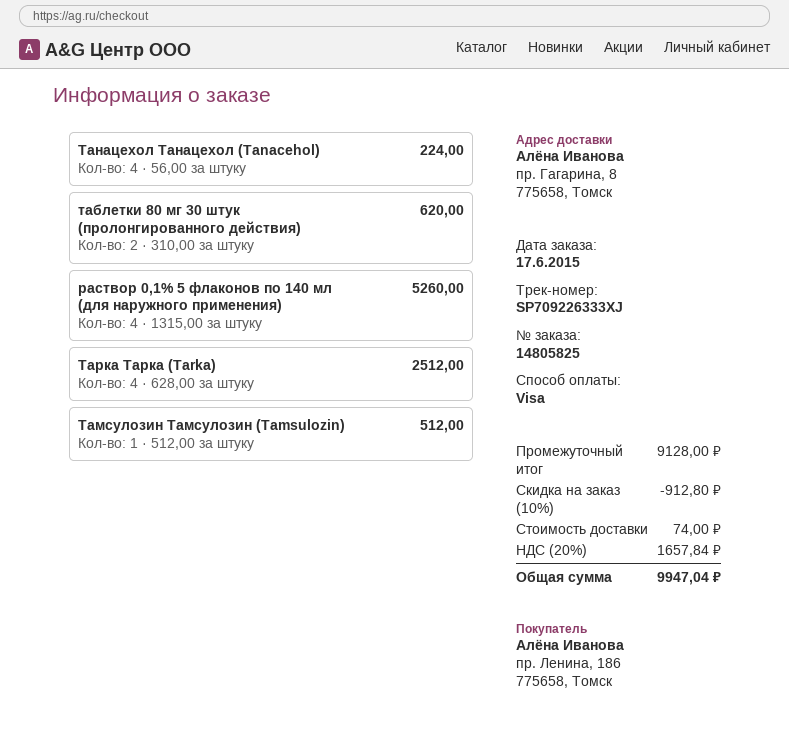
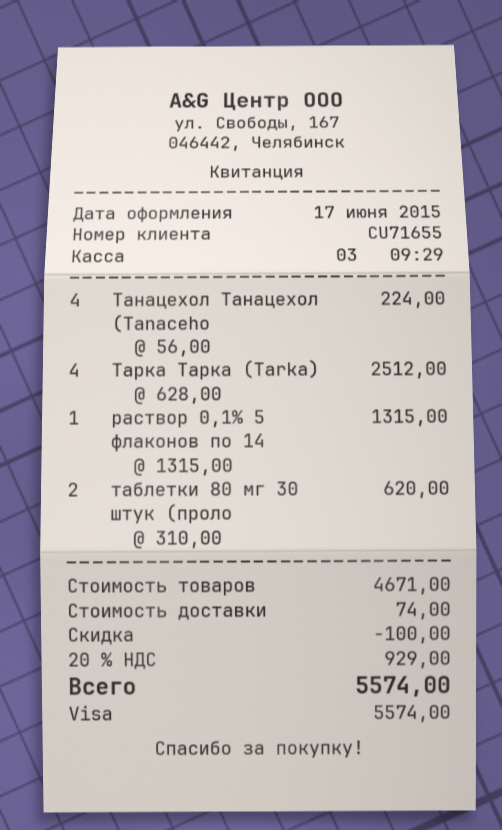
раствор 0,1% 5 флаконов по 140 мл (для наружного применения): 4 x 1315.00 = 5260.00 -> 1 x 1315.00 = 1315.00
Тамсулозин Тамсулозин (Tamsulozin): 1 x 512.00 = 512.00 -> none
subtotal: 9128.00 -> 4671.00
discount: 912.80 -> 100.00
tax: 20% = 1657.84 -> 20% = 929.00
total: 9947.04 -> 5574.00

